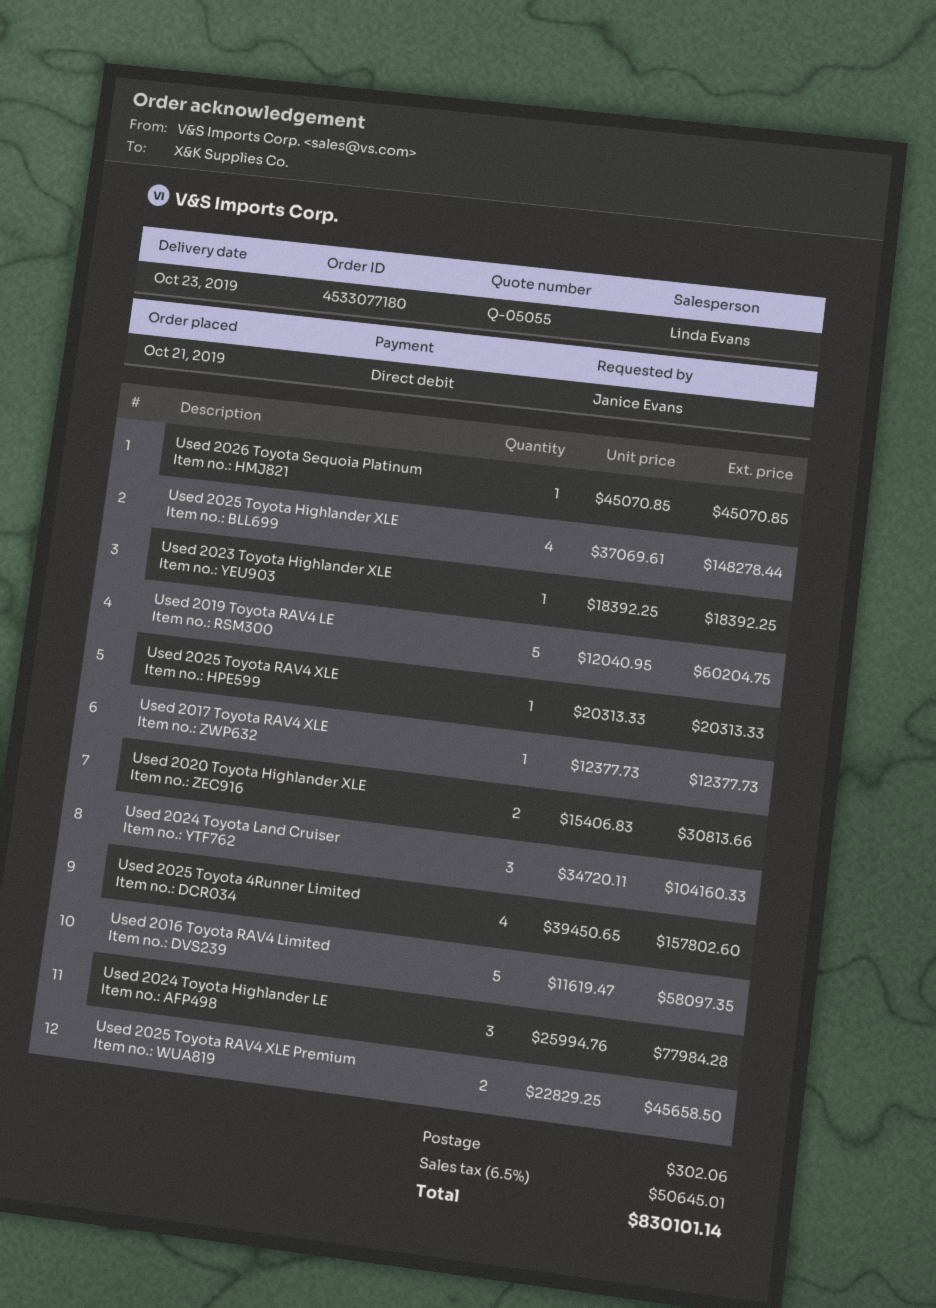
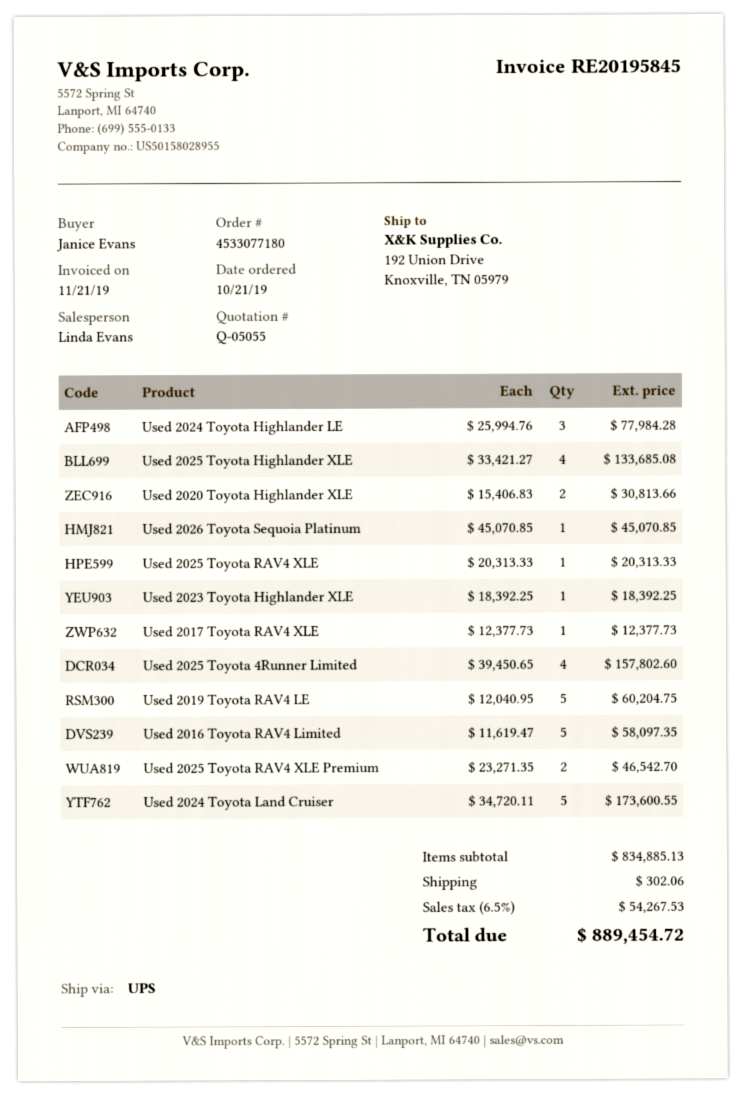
Used 2025 Toyota Highlander XLE: 4 x 37069.61 = 148278.44 -> 4 x 33421.27 = 133685.08
Used 2024 Toyota Land Cruiser: 3 x 34720.11 = 104160.33 -> 5 x 34720.11 = 173600.55
Used 2025 Toyota RAV4 XLE Premium: 2 x 22829.25 = 45658.50 -> 2 x 23271.35 = 46542.70
tax: 6.5% = 50645.01 -> 6.5% = 54267.53
total: 830101.14 -> 889454.72

